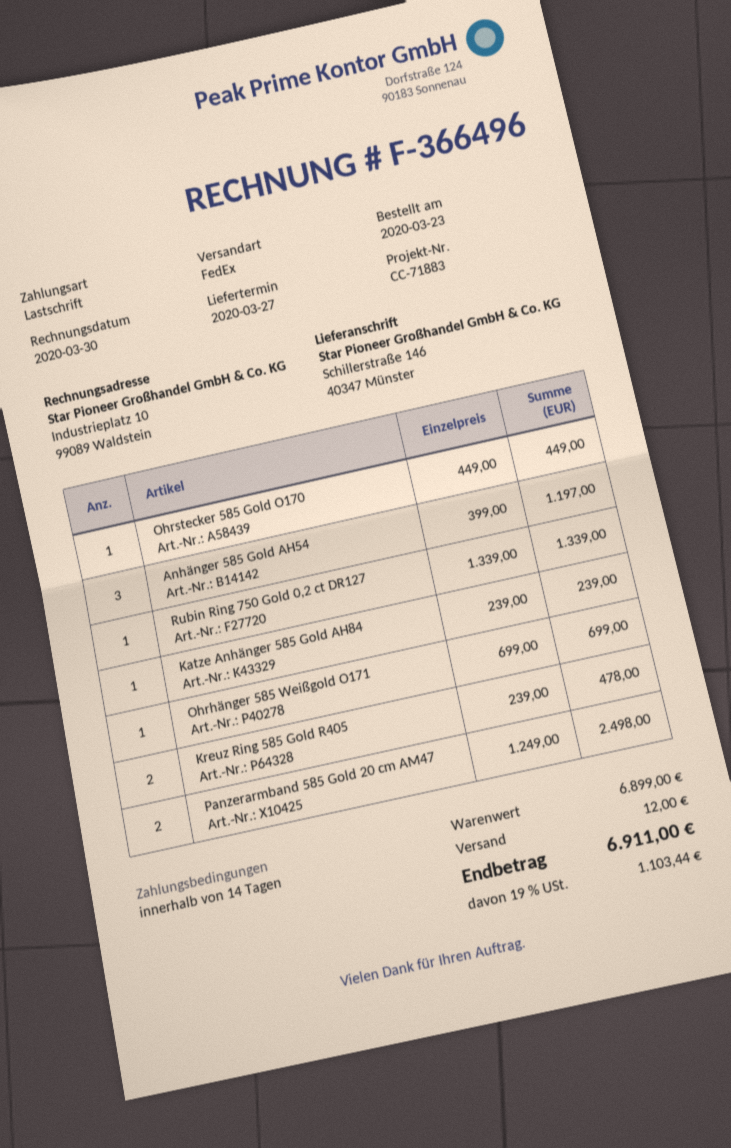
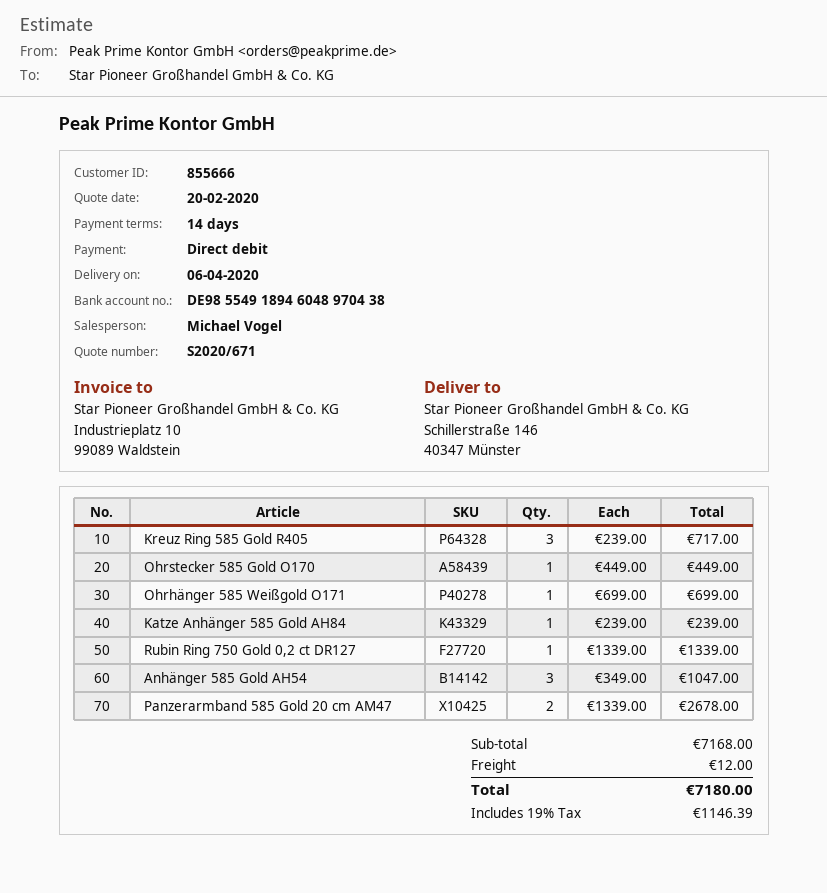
delivery date: 2020-03-27 -> 2020-04-06
Anhänger 585 Gold AH54: 3 x 399.00 = 1197.00 -> 3 x 349.00 = 1047.00
Kreuz Ring 585 Gold R405: 2 x 239.00 = 478.00 -> 3 x 239.00 = 717.00
Panzerarmband 585 Gold 20 cm AM47: 2 x 1249.00 = 2498.00 -> 2 x 1339.00 = 2678.00
subtotal: 6899.00 -> 7168.00
tax: 19% = 1103.44 -> 19% = 1146.39
total: 6911.00 -> 7180.00

